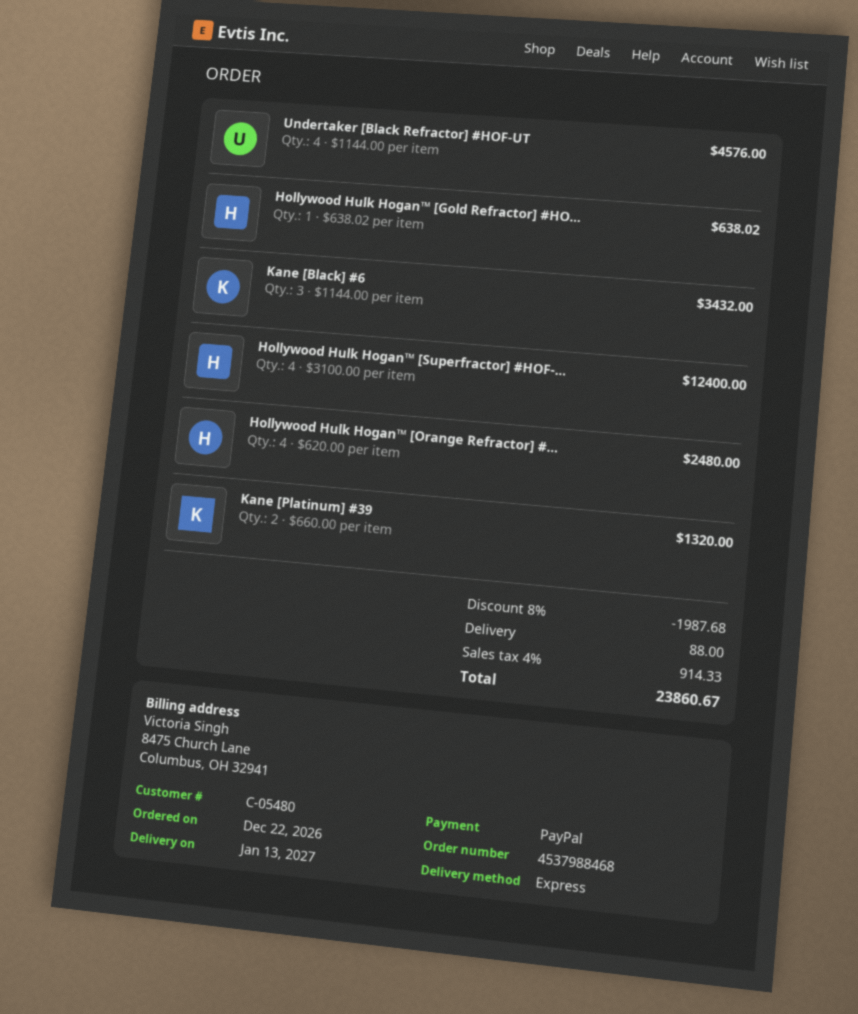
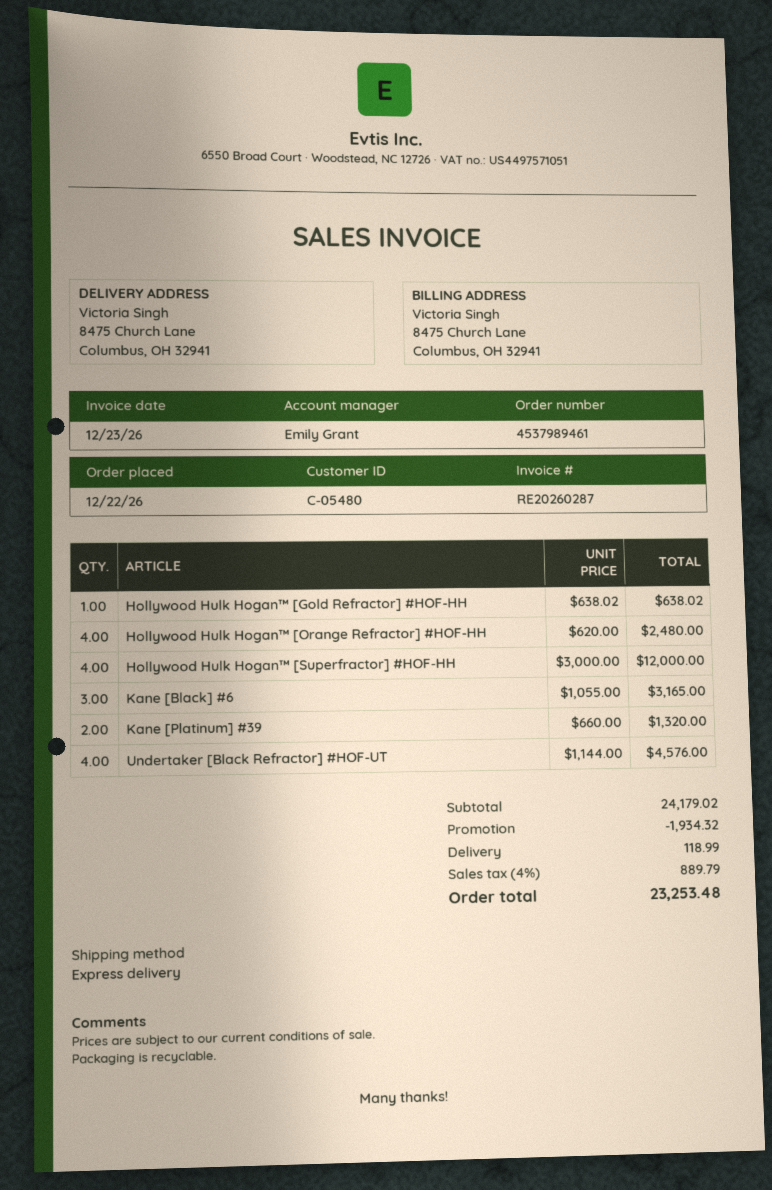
order number: 4537988468 -> 4537989461
Kane [Black] #6: 3 x 1144.00 = 3432.00 -> 3 x 1055.00 = 3165.00
Hollywood Hulk Hogan™ [Superfractor] #HOF-...: 4 x 3100.00 = 12400.00 -> 4 x 3000.00 = 12000.00
discount: 1987.68 -> 1934.32
shipping: 88.00 -> 118.99
tax: 4% = 914.33 -> 4% = 889.79
total: 23860.67 -> 23253.48

